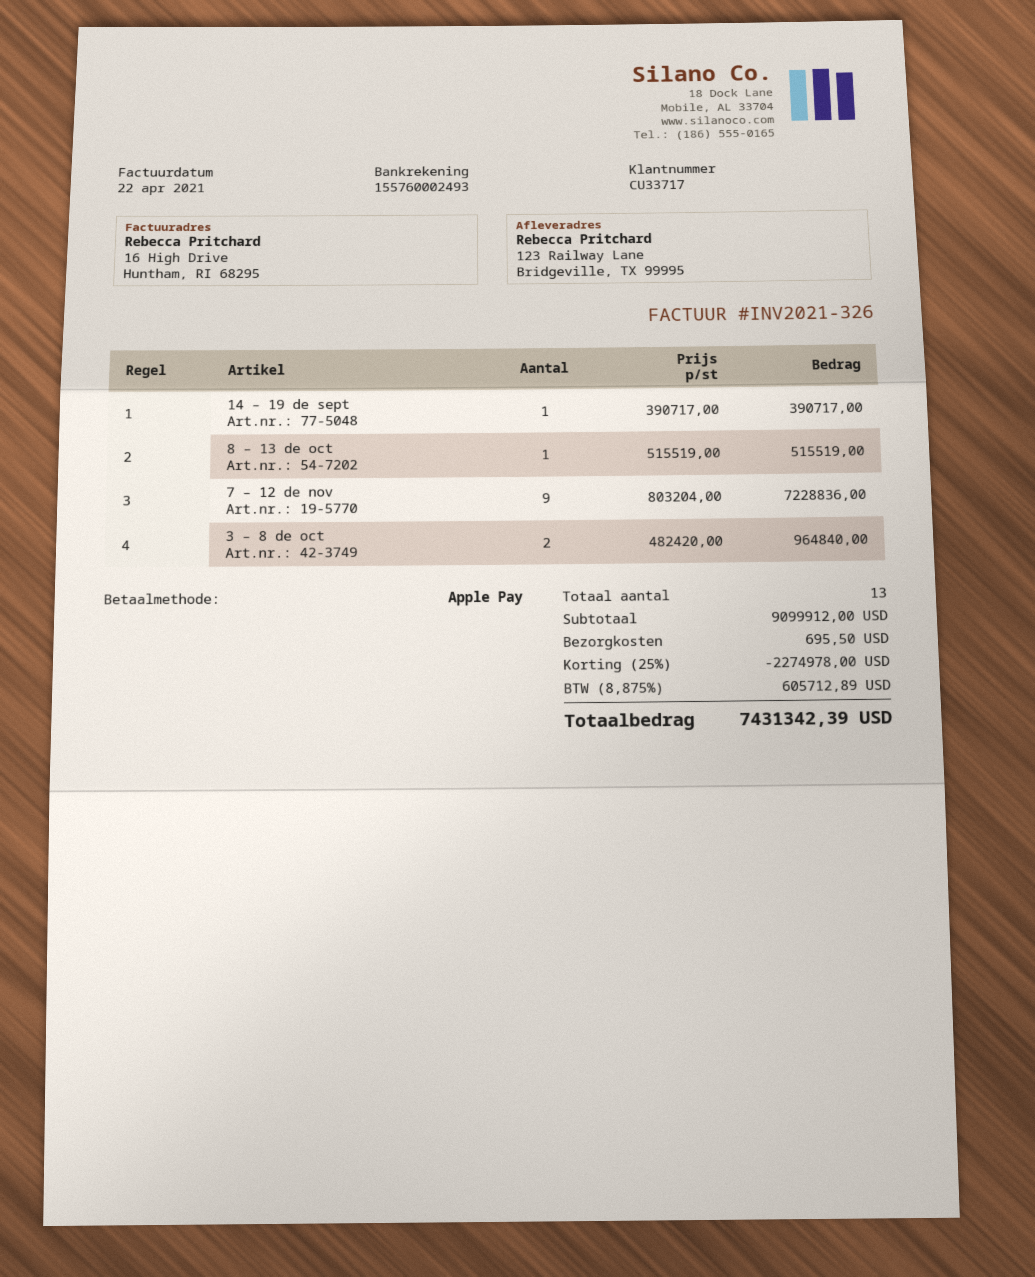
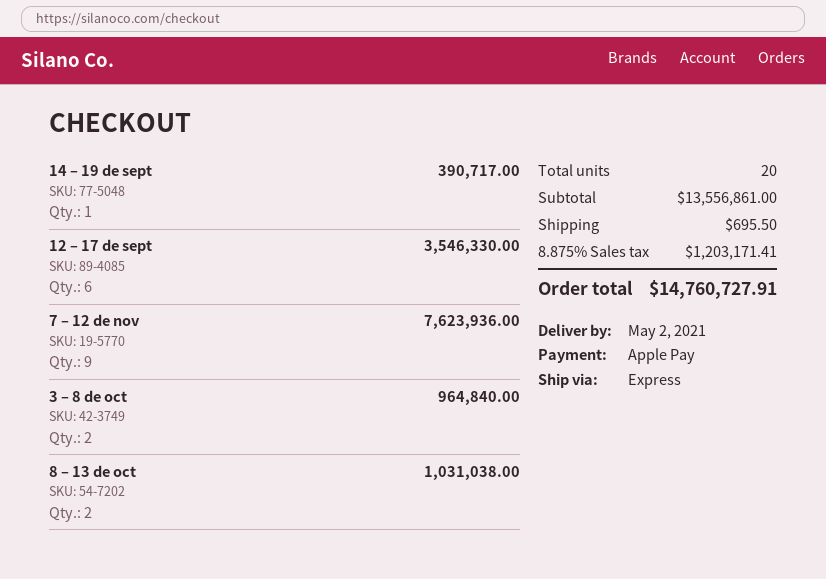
8 – 13 de oct: 1 for 515519.00 -> 2 for 1031038.00
7 – 12 de nov: 9 for 7228836.00 -> 9 for 7623936.00
12 – 17 de sept: none -> 6 for 3546330.00
total quantity: 13 -> 20
subtotal: 9099912.00 -> 13556861.00
discount: 25% = 2274978.00 -> none
tax: 8.875% = 605712.89 -> 8.875% = 1203171.41
total: 7431342.39 -> 14760727.91

